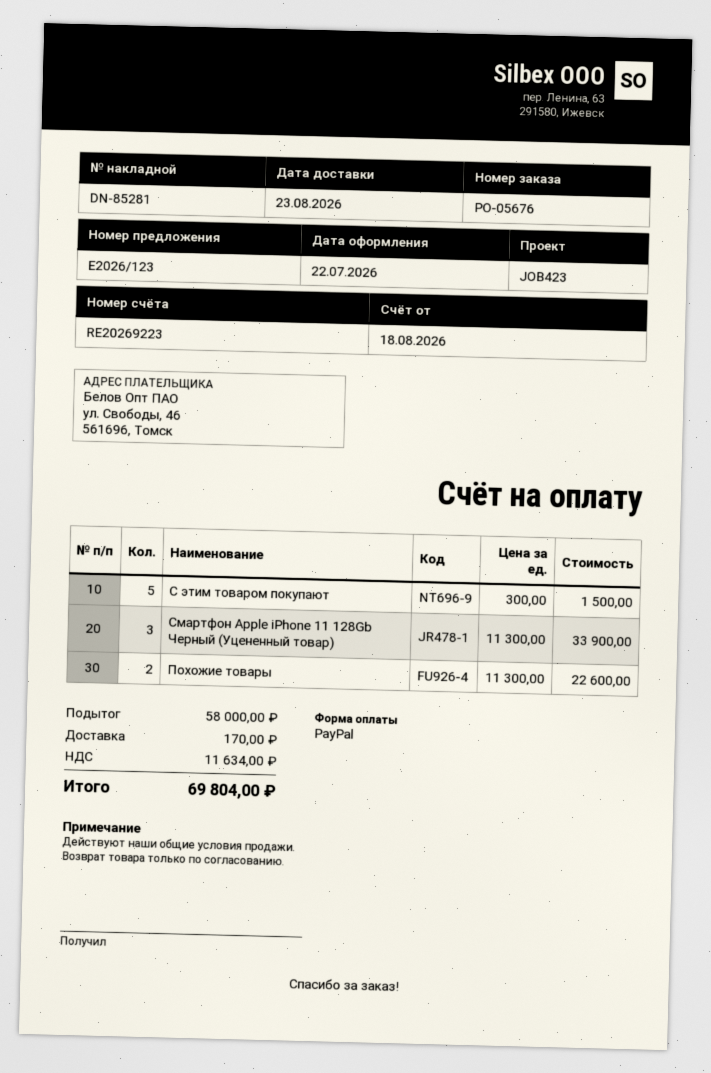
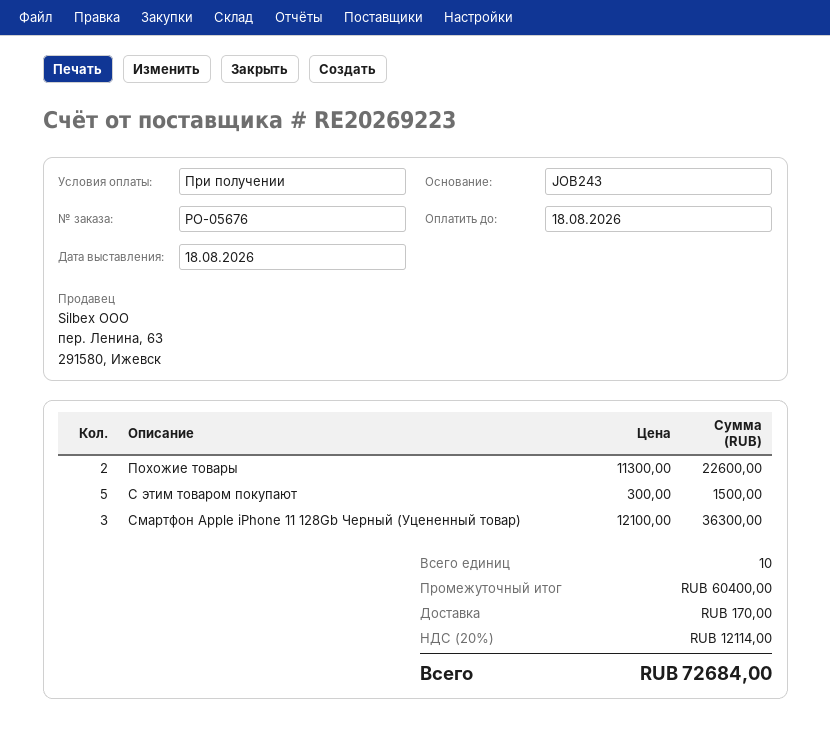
reference: JOB423 -> JOB243
Смартфон Apple iPhone 11 128Gb Черный (Уцененный товар): 3 x 11300.00 = 33900.00 -> 3 x 12100.00 = 36300.00
subtotal: 58000.00 -> 60400.00
tax: 11634.00 -> 12114.00
total: 69804.00 -> 72684.00

